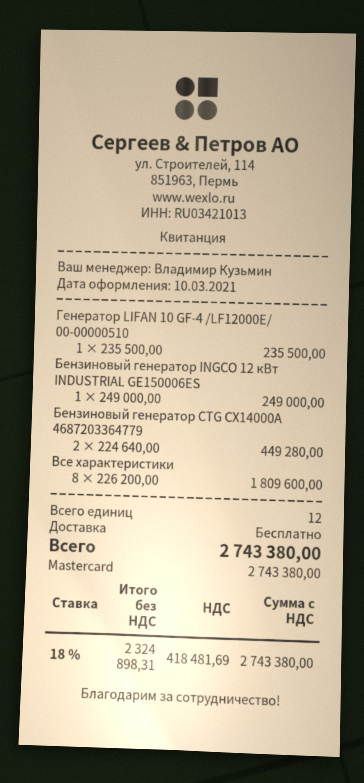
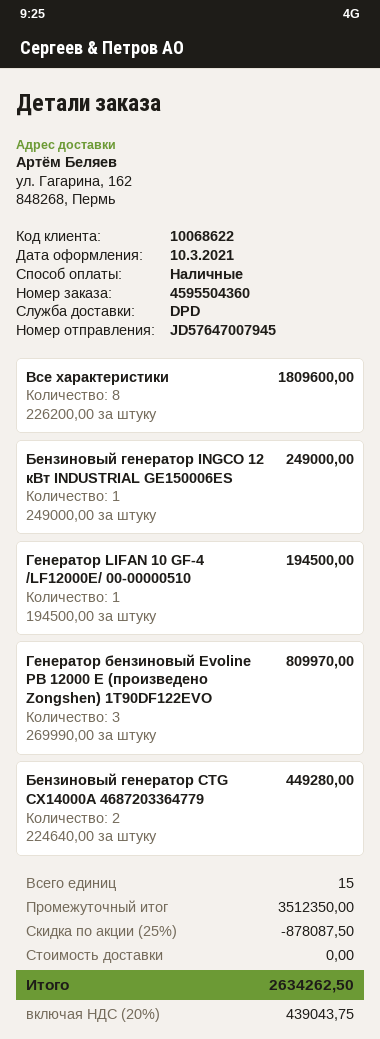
payment method: Mastercard -> cash
Генератор LIFAN 10 GF-4 /LF12000E/ 00-00000510: 1 x 235500.00 = 235500.00 -> 1 x 194500.00 = 194500.00
Генератор бензиновый Evoline PB 12000 E (произведено Zongshen) 1T90DF122EVO: none -> 3 x 269990.00 = 809970.00
total quantity: 12 -> 15
discount: none -> 25% = 878087.50
tax: 18% = 418481.69 -> 20% = 439043.75
total: 2743380.00 -> 2634262.50

